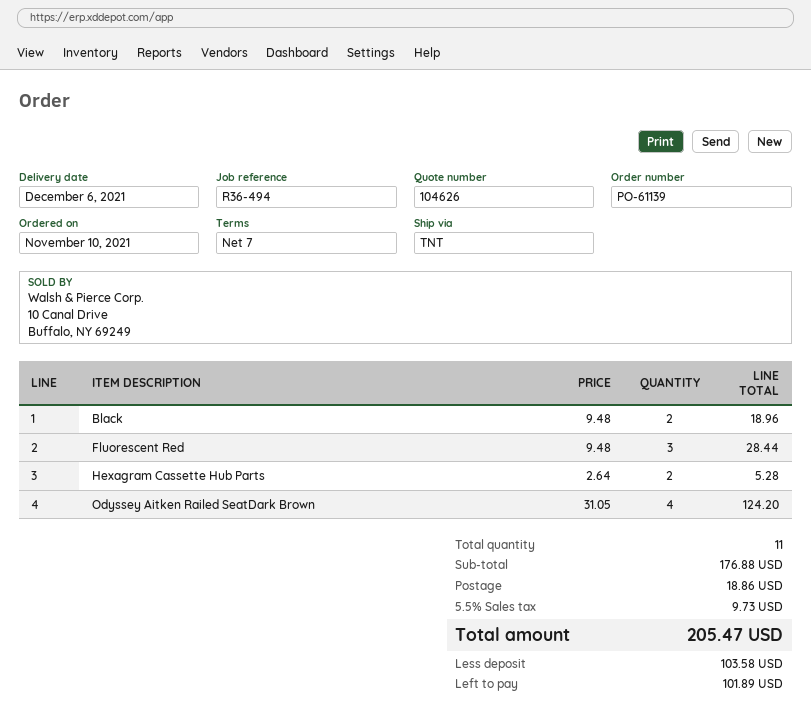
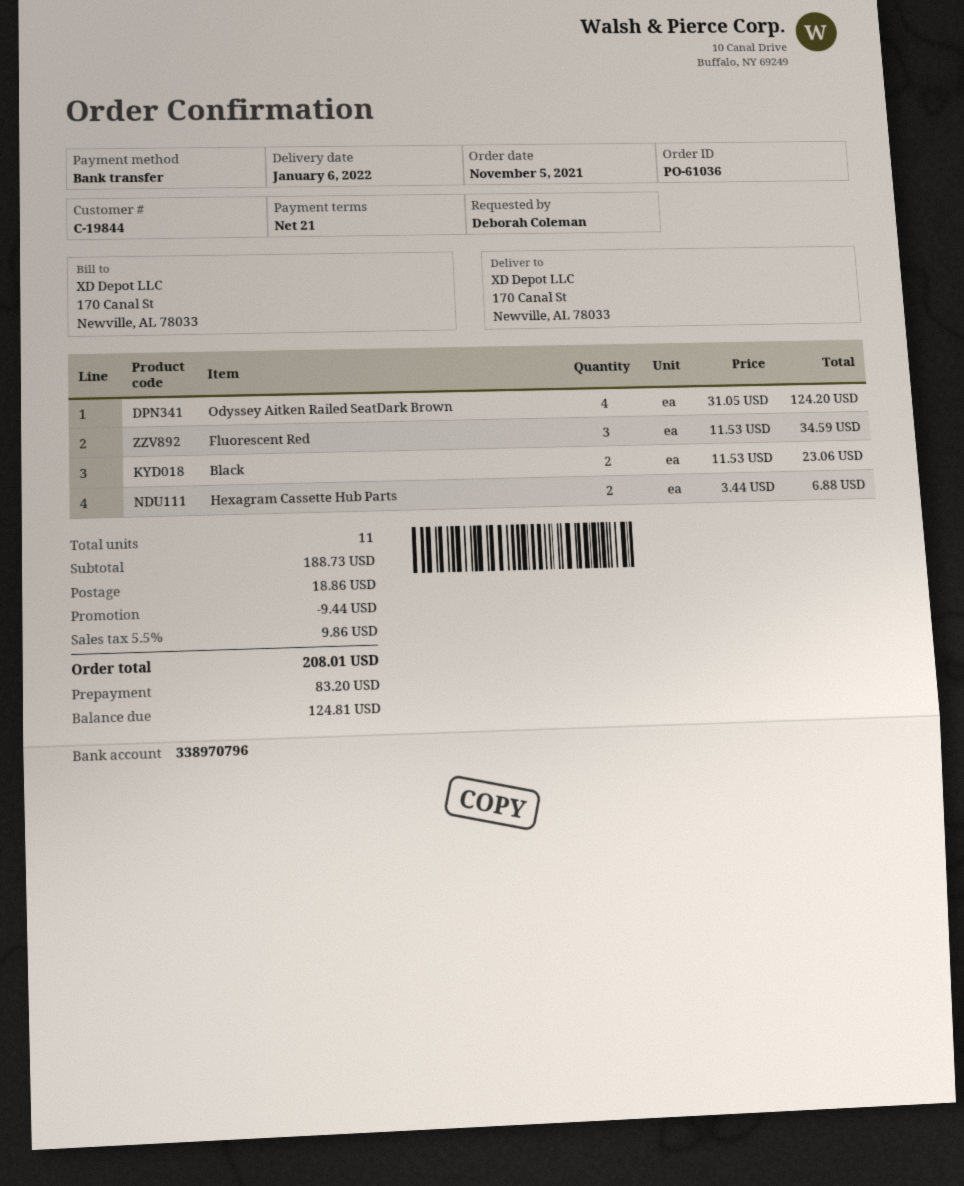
order number: PO-61139 -> PO-61036
order date: 2021-11-10 -> 2021-11-05
delivery date: 2021-12-06 -> 2022-01-06
payment terms: 7 days -> 21 days
Black: 2 x 9.48 = 18.96 -> 2 x 11.53 = 23.06
Fluorescent Red: 3 x 9.48 = 28.44 -> 3 x 11.53 = 34.59
Hexagram Cassette Hub Parts: 2 x 2.64 = 5.28 -> 2 x 3.44 = 6.88
subtotal: 176.88 -> 188.73
discount: none -> 9.44
tax: 5.5% = 9.73 -> 5.5% = 9.86
total: 205.47 -> 208.01
deposit: 103.58 -> 83.20
balance: 101.89 -> 124.81

